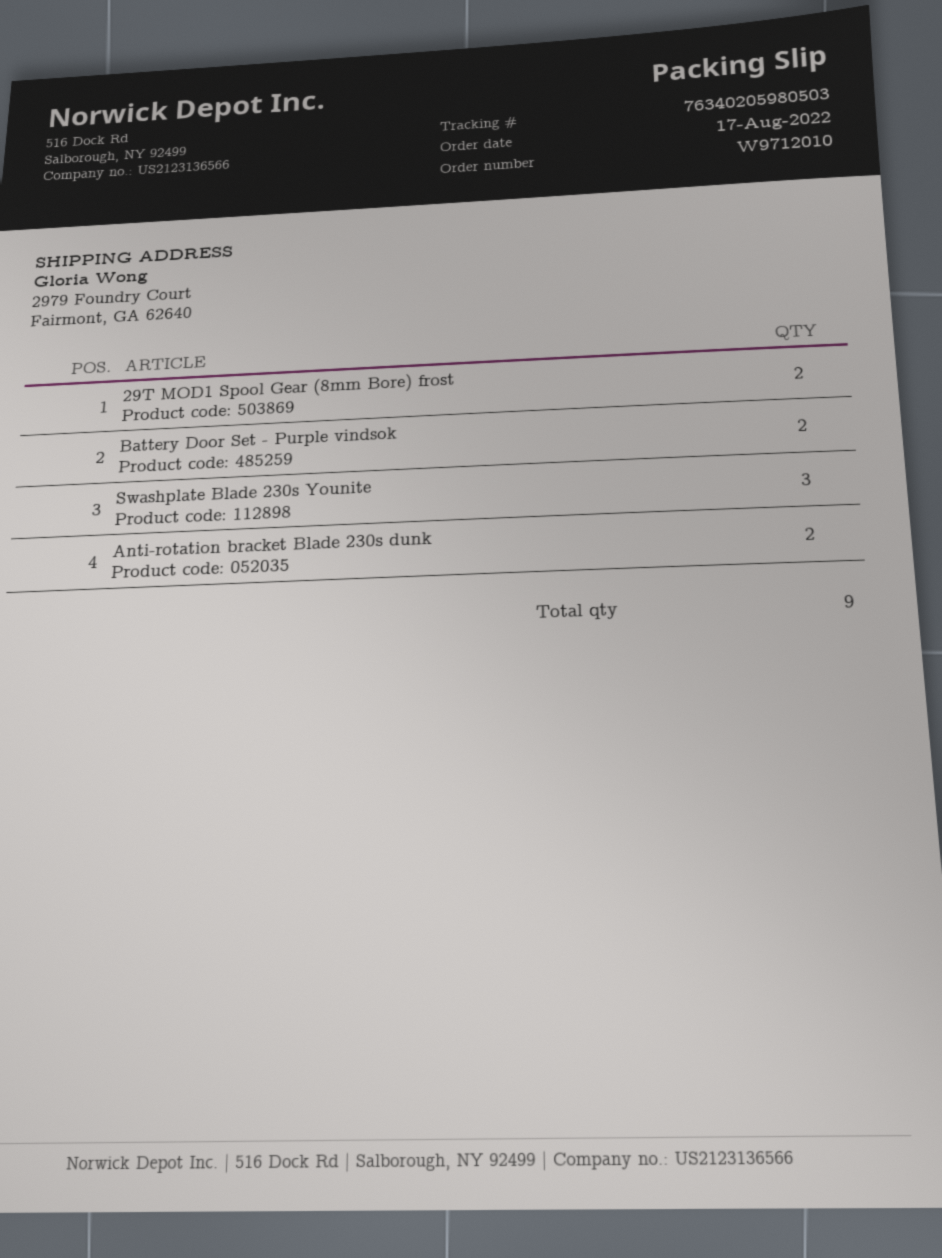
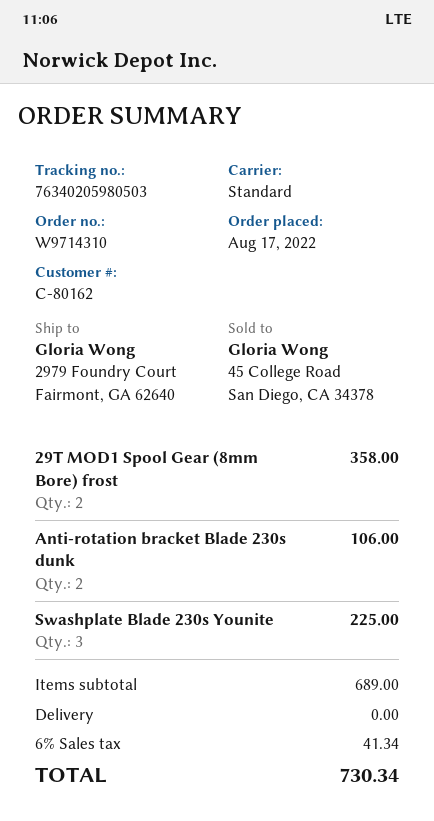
order number: W9712010 -> W9714310
Battery Door Set - Purple vindsok: 2 -> none

